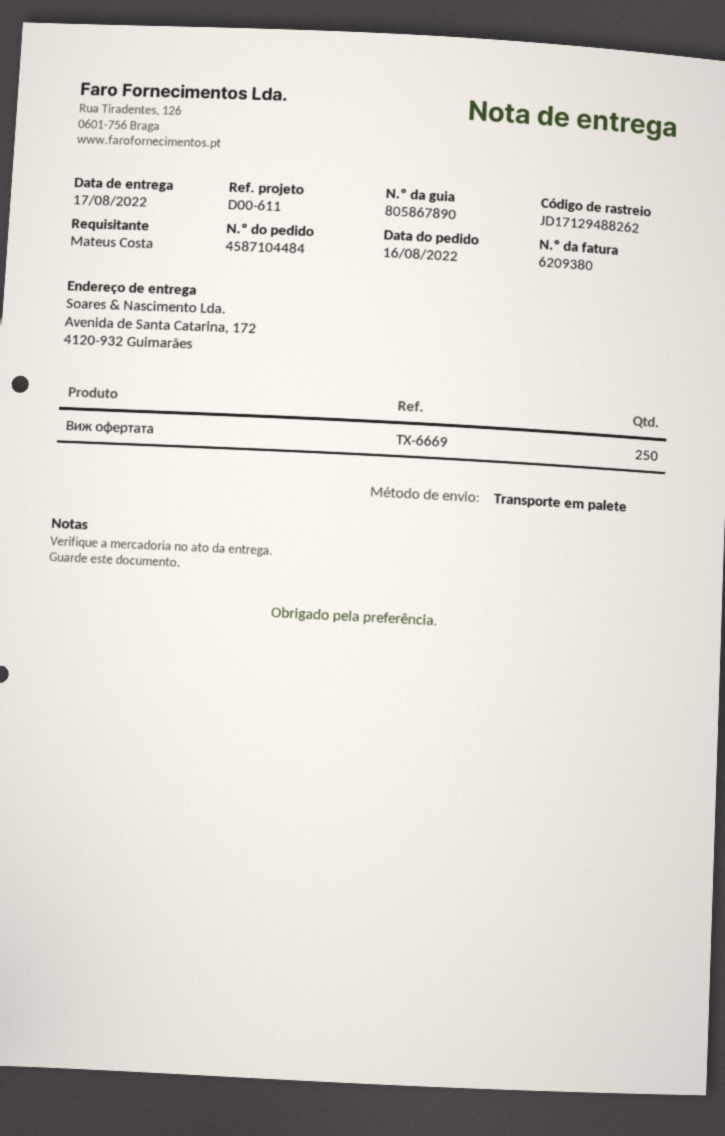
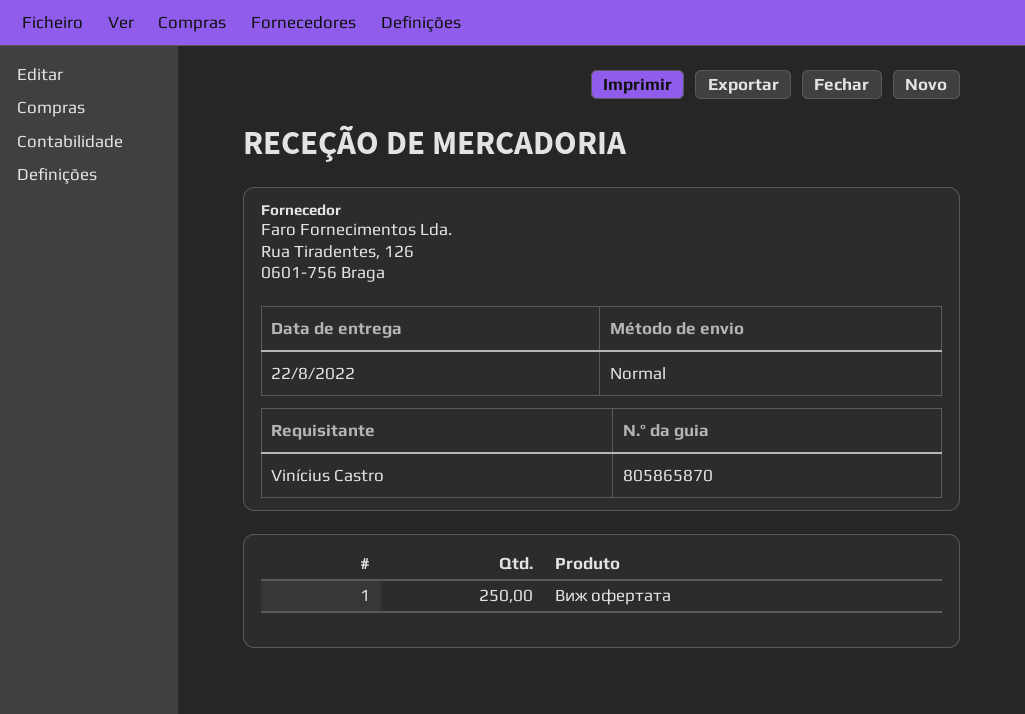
delivery note number: 805867890 -> 805865870
delivery date: 2022-08-17 -> 2022-08-22
ordered by: Mateus Costa -> Vinícius Castro
shipping method: pallet freight -> standard

